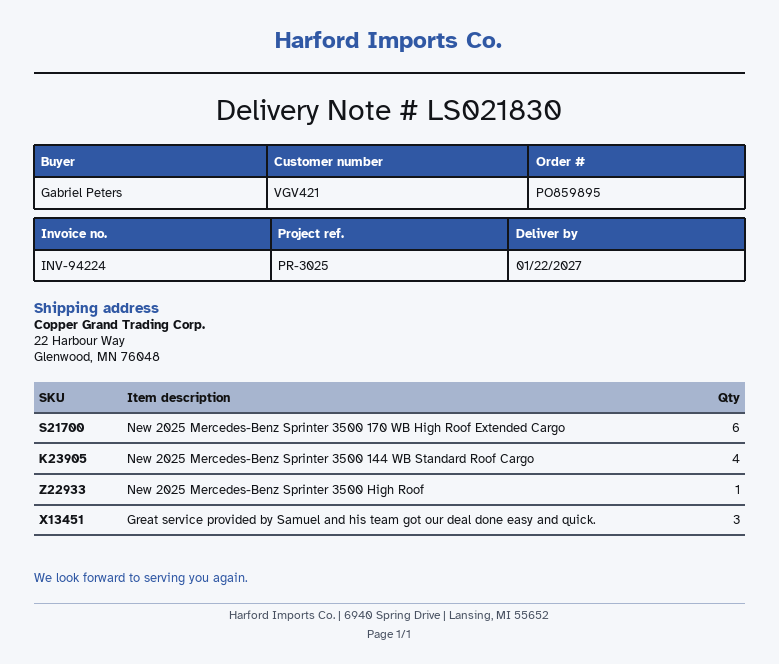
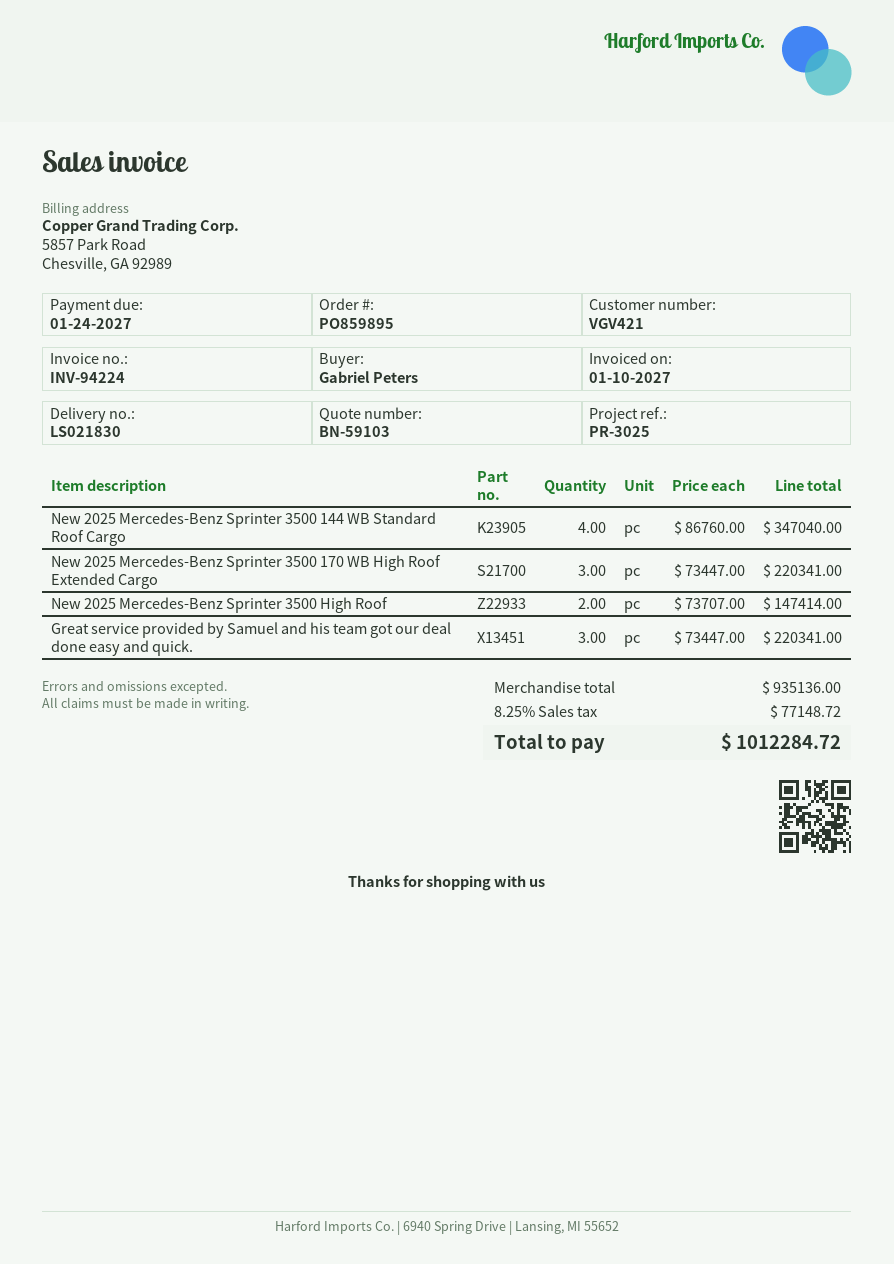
New 2025 Mercedes-Benz Sprinter 3500 170 WB High Roof Extended Cargo: 6 -> 3
New 2025 Mercedes-Benz Sprinter 3500 High Roof: 1 -> 2

